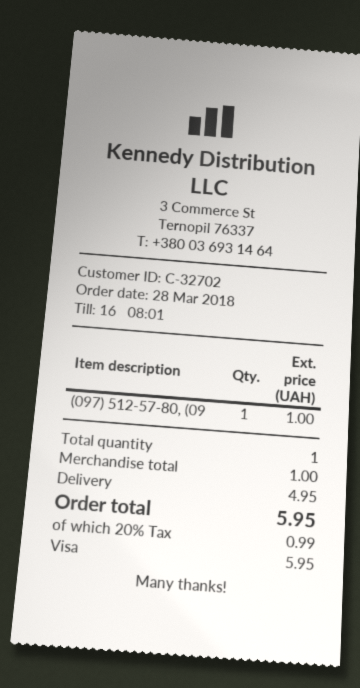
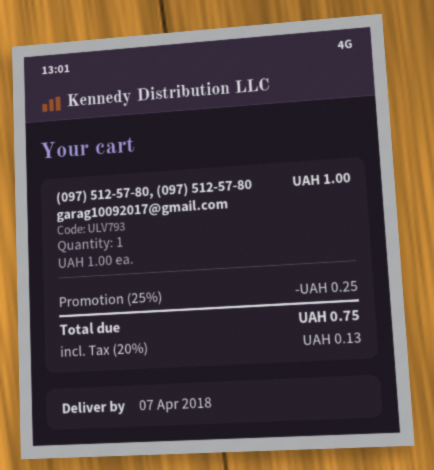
discount: none -> 25% = 0.25
shipping: 4.95 -> none
tax: 20% = 0.99 -> 20% = 0.13
total: 5.95 -> 0.75

